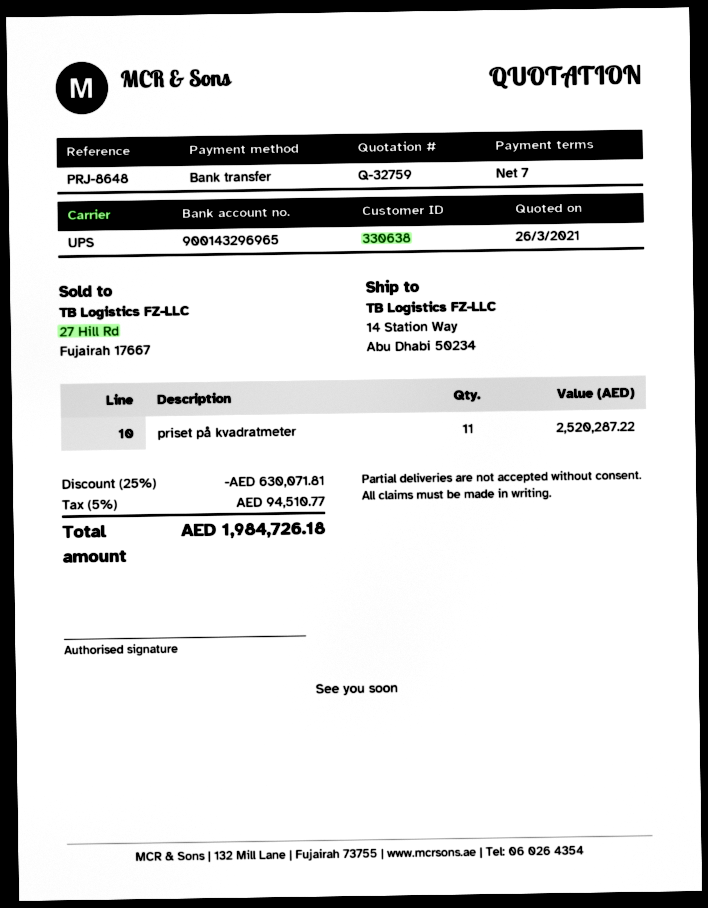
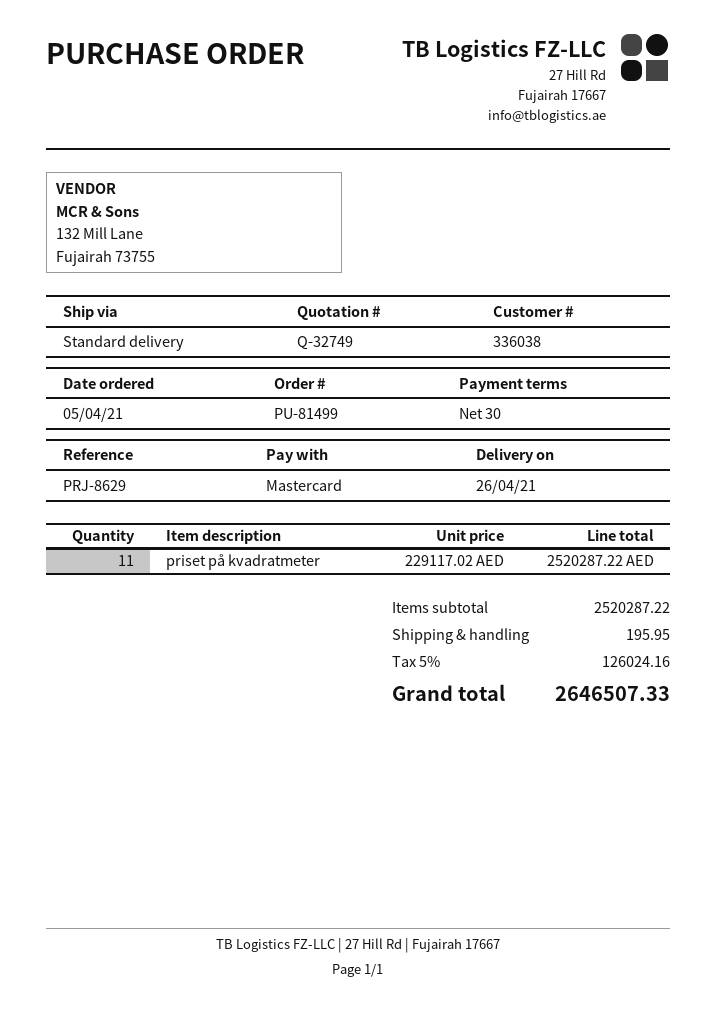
quote number: Q-32759 -> Q-32749
payment terms: 7 days -> 30 days
customer number: 330638 -> 336038
reference: PRJ-8648 -> PRJ-8629
payment method: bank transfer -> Mastercard
shipping method: UPS -> standard
discount: 25% = 630071.81 -> none
shipping: none -> 195.95
tax: 5% = 94510.77 -> 5% = 126024.16
total: 1984726.18 -> 2646507.33

